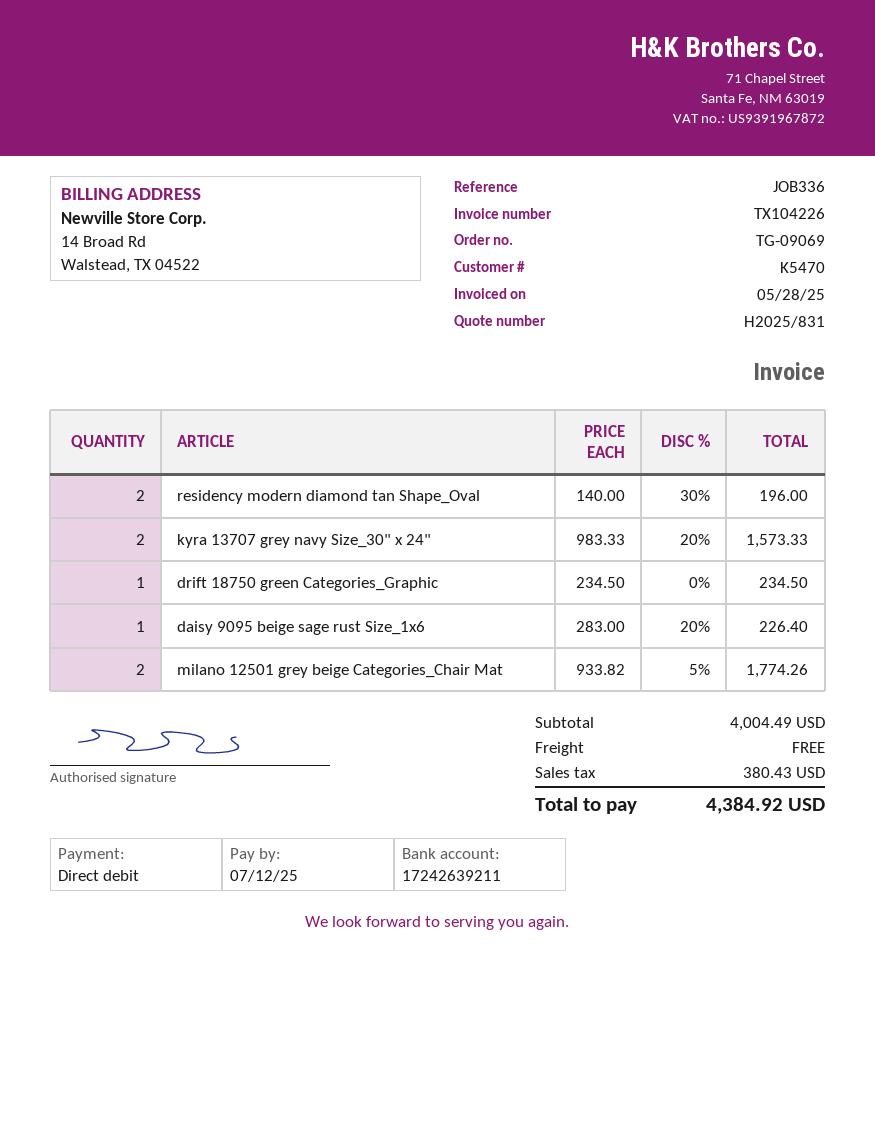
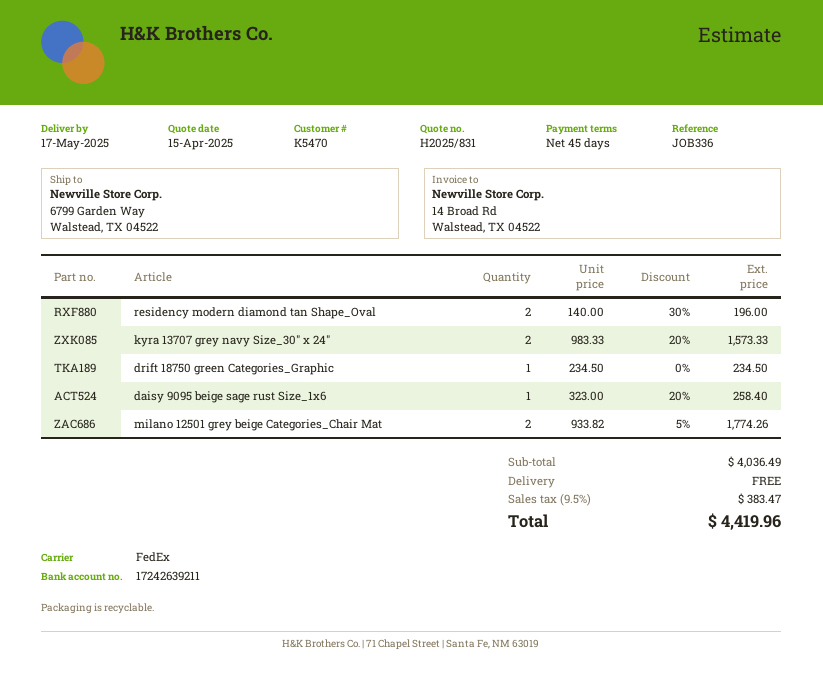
daisy 9095 beige sage rust Size_1x6: 1 x 283.00 - 20% = 226.40 -> 1 x 323.00 - 20% = 258.40
subtotal: 4004.49 -> 4036.49
tax: 380.43 -> 383.47
total: 4384.92 -> 4419.96

